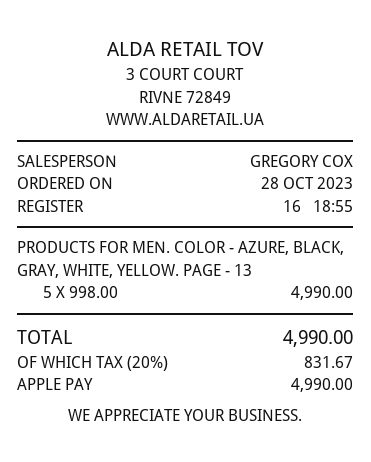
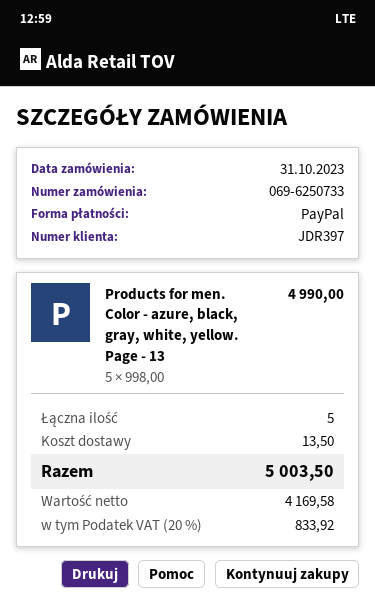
order date: 2023-10-28 -> 2023-10-31
payment method: Apple Pay -> PayPal
shipping: none -> 13.50
tax: 20% = 831.67 -> 20% = 833.92
total: 4990.00 -> 5003.50

